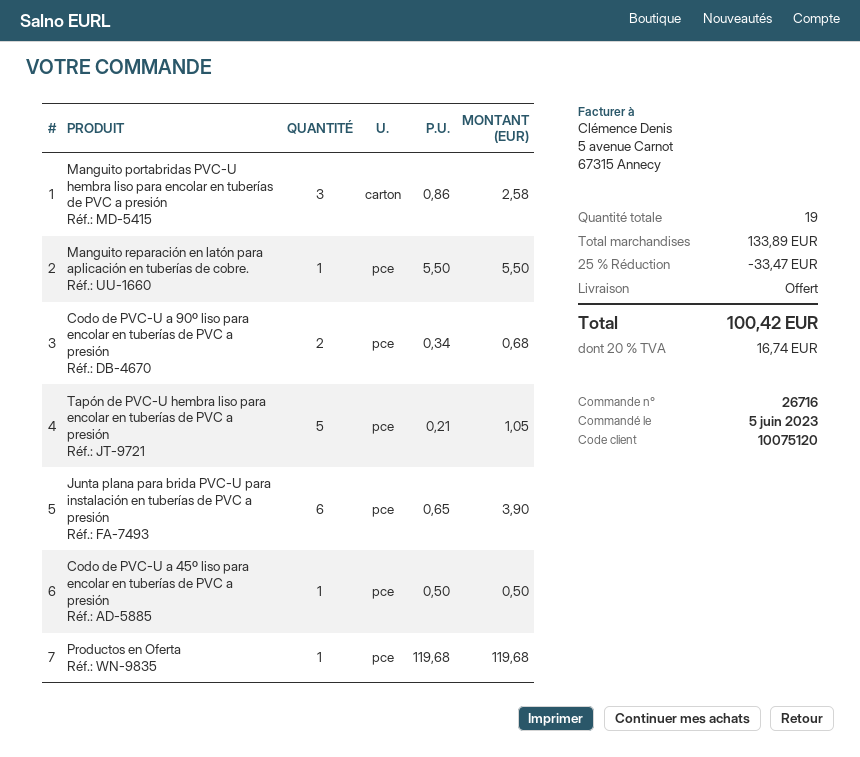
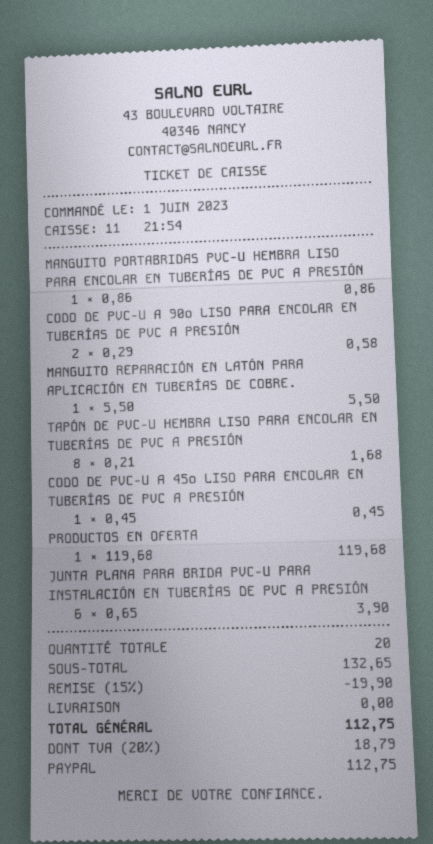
order date: 2023-06-05 -> 2023-06-01
Manguito portabridas PVC-U hembra liso para encolar en tuberías de PVC a presión: 3 x 0.86 = 2.58 -> 1 x 0.86 = 0.86
Codo de PVC-U a 90º liso para encolar en tuberías de PVC a presión: 2 x 0.34 = 0.68 -> 2 x 0.29 = 0.58
Tapón de PVC-U hembra liso para encolar en tuberías de PVC a presión: 5 x 0.21 = 1.05 -> 8 x 0.21 = 1.68
Codo de PVC-U a 45º liso para encolar en tuberías de PVC a presión: 1 x 0.50 = 0.50 -> 1 x 0.45 = 0.45
total quantity: 19 -> 20
subtotal: 133.89 -> 132.65
discount: 25% = 33.47 -> 15% = 19.90
tax: 20% = 16.74 -> 20% = 18.79
total: 100.42 -> 112.75

